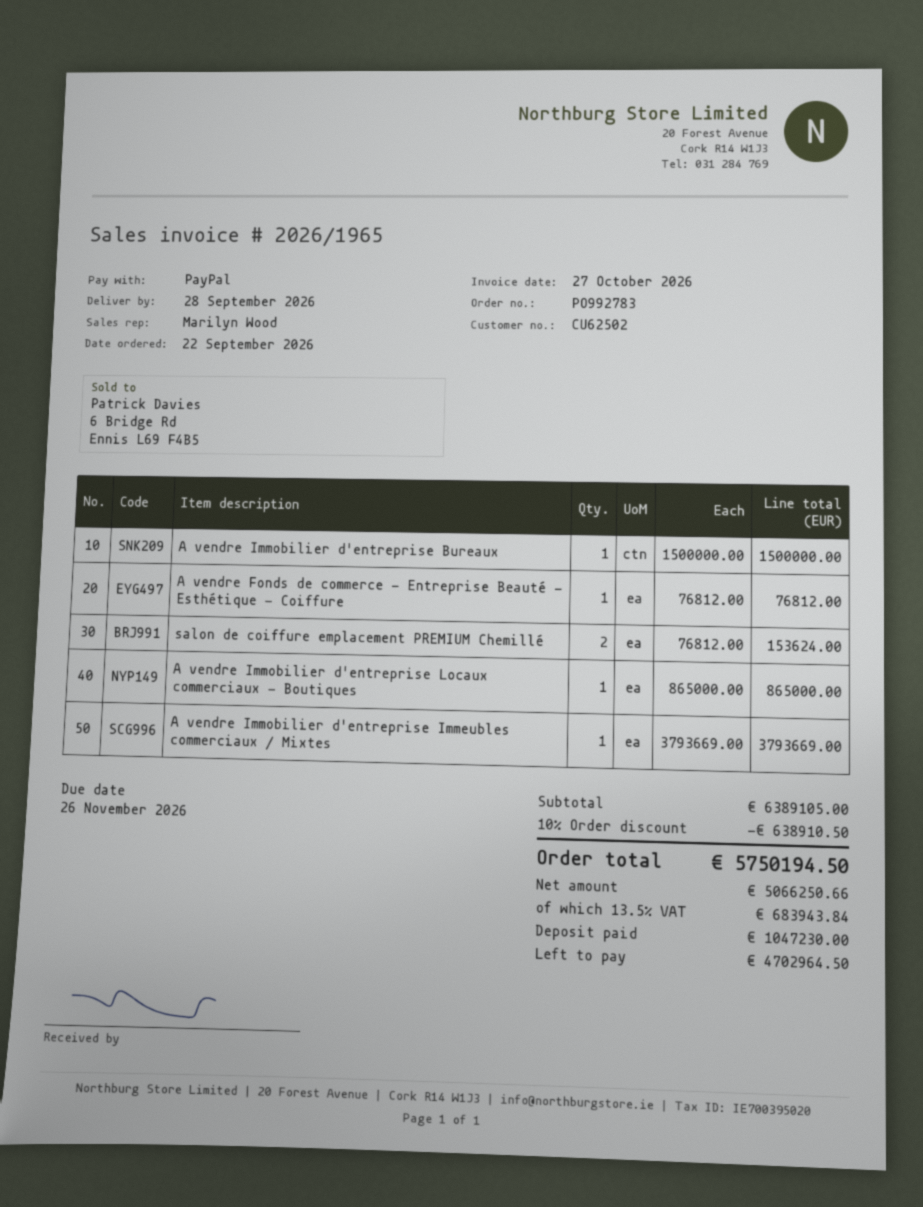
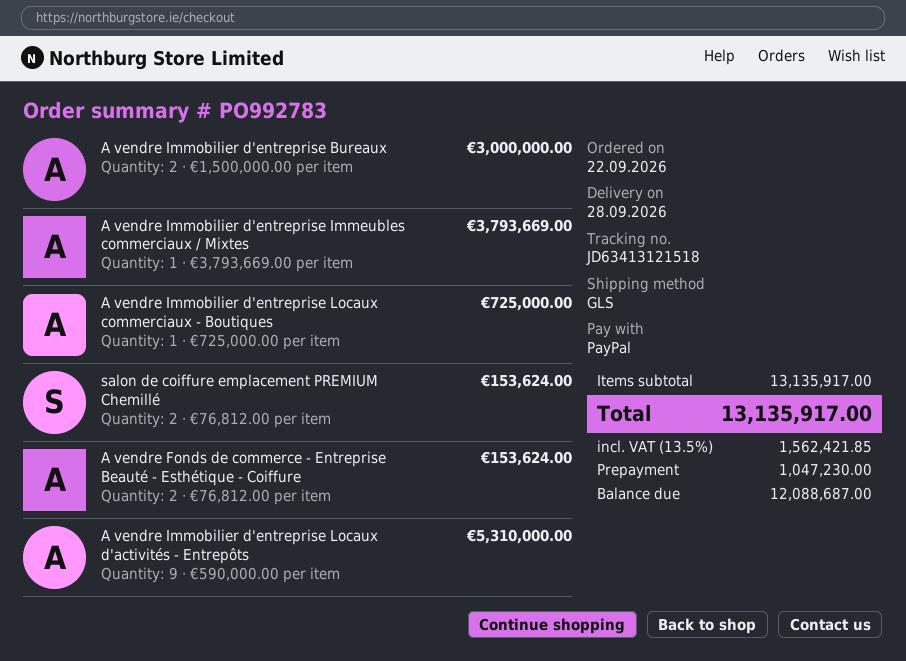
A vendre Immobilier d'entreprise Bureaux: 1 x 1500000.00 = 1500000.00 -> 2 x 1500000.00 = 3000000.00
A vendre Fonds de commerce - Entreprise Beauté - Esthétique - Coiffure: 1 x 76812.00 = 76812.00 -> 2 x 76812.00 = 153624.00
A vendre Immobilier d'entreprise Locaux commerciaux - Boutiques: 1 x 865000.00 = 865000.00 -> 1 x 725000.00 = 725000.00
A vendre Immobilier d'entreprise Locaux d'activités - Entrepôts: none -> 9 x 590000.00 = 5310000.00
subtotal: 6389105.00 -> 13135917.00
discount: 10% = 638910.50 -> none
tax: 13.5% = 683943.84 -> 13.5% = 1562421.85
total: 5750194.50 -> 13135917.00
balance: 4702964.50 -> 12088687.00

